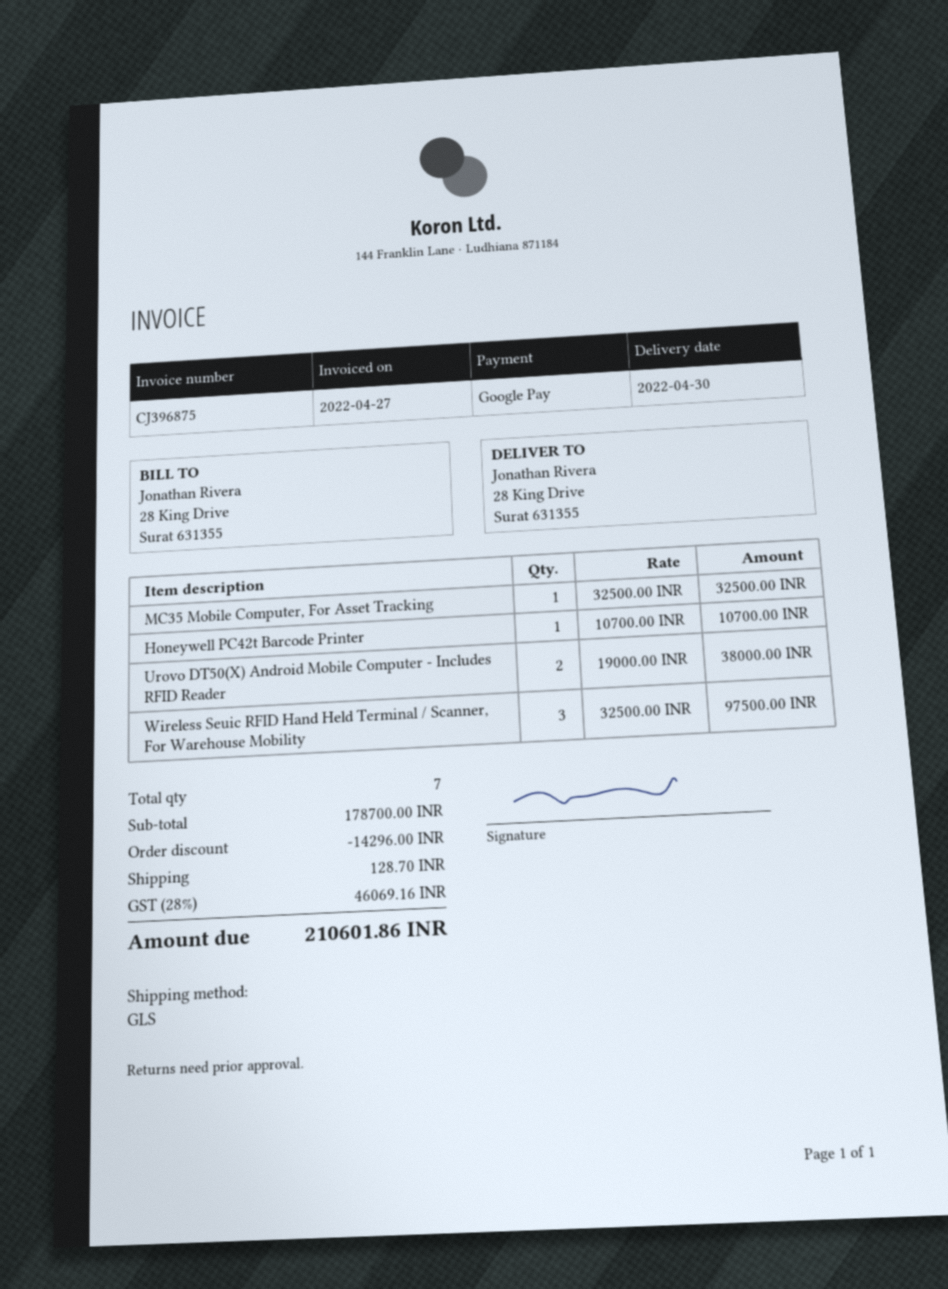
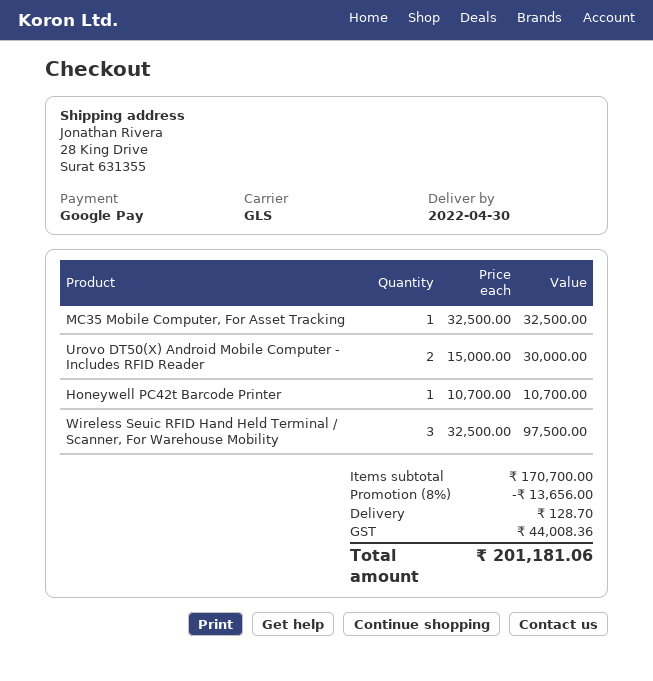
Urovo DT50(X) Android Mobile Computer - Includes RFID Reader: 2 x 19000.00 = 38000.00 -> 2 x 15000.00 = 30000.00
subtotal: 178700.00 -> 170700.00
discount: 14296.00 -> 13656.00
tax: 46069.16 -> 44008.36
total: 210601.86 -> 201181.06

